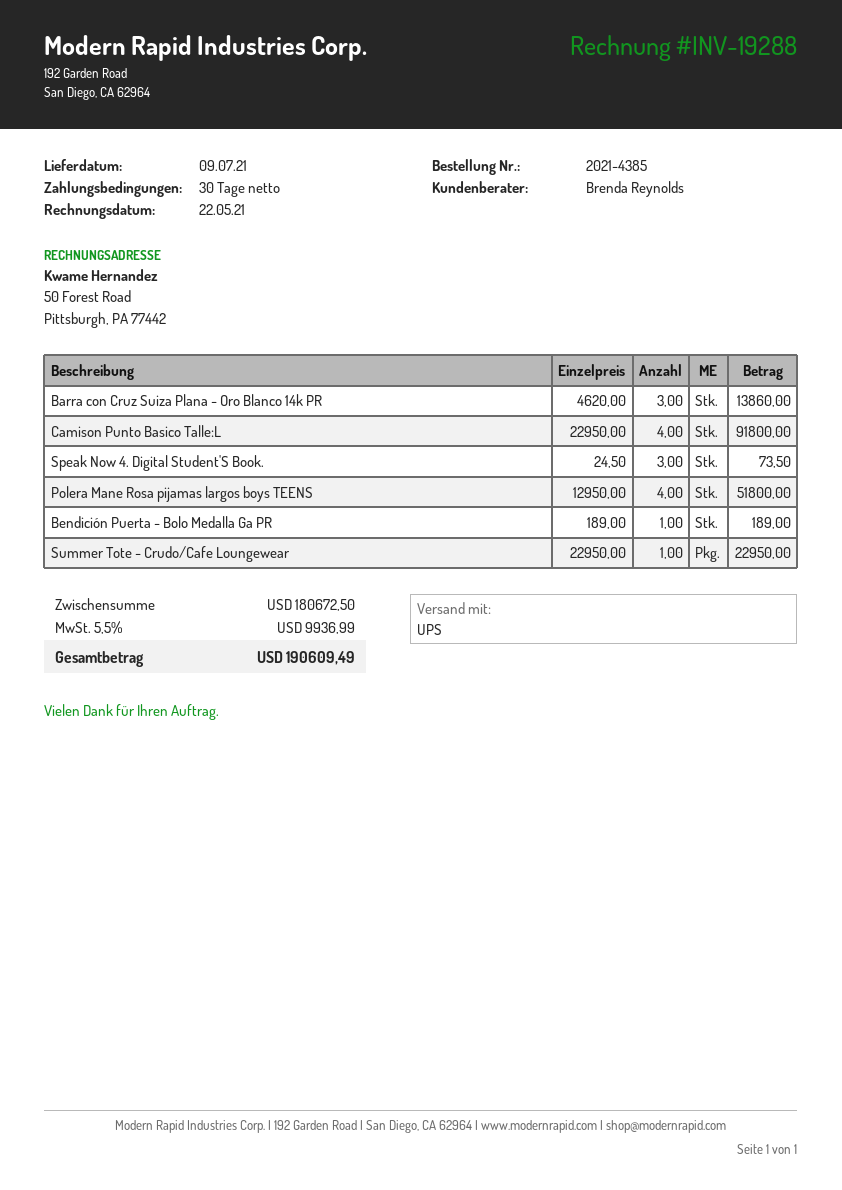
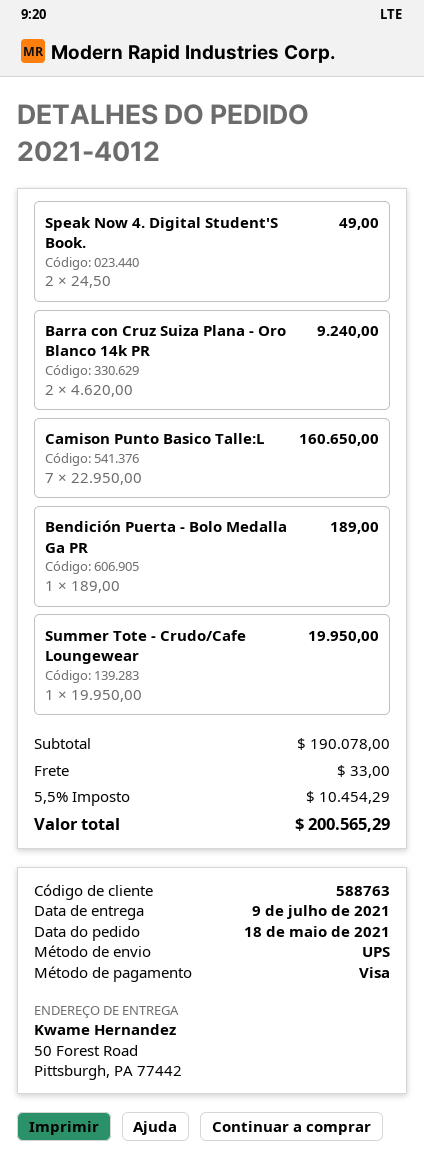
order number: 2021-4385 -> 2021-4012
Barra con Cruz Suiza Plana - Oro Blanco 14k PR: 3 x 4620.00 = 13860.00 -> 2 x 4620.00 = 9240.00
Camison Punto Basico Talle:L: 4 x 22950.00 = 91800.00 -> 7 x 22950.00 = 160650.00
Speak Now 4. Digital Student'S Book.: 3 x 24.50 = 73.50 -> 2 x 24.50 = 49.00
Polera Mane Rosa pijamas largos boys TEENS: 4 x 12950.00 = 51800.00 -> none
Summer Tote - Crudo/Cafe Loungewear: 1 x 22950.00 = 22950.00 -> 1 x 19950.00 = 19950.00
subtotal: 180672.50 -> 190078.00
shipping: none -> 33.00
tax: 5.5% = 9936.99 -> 5.5% = 10454.29
total: 190609.49 -> 200565.29

